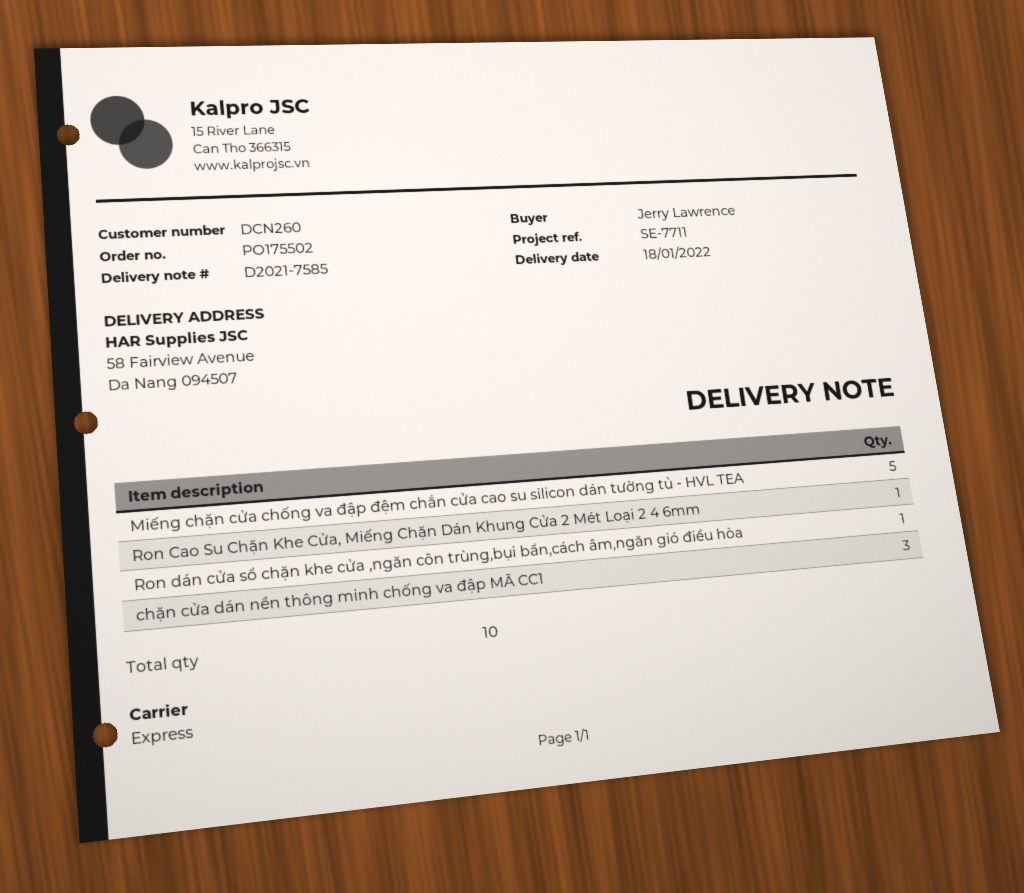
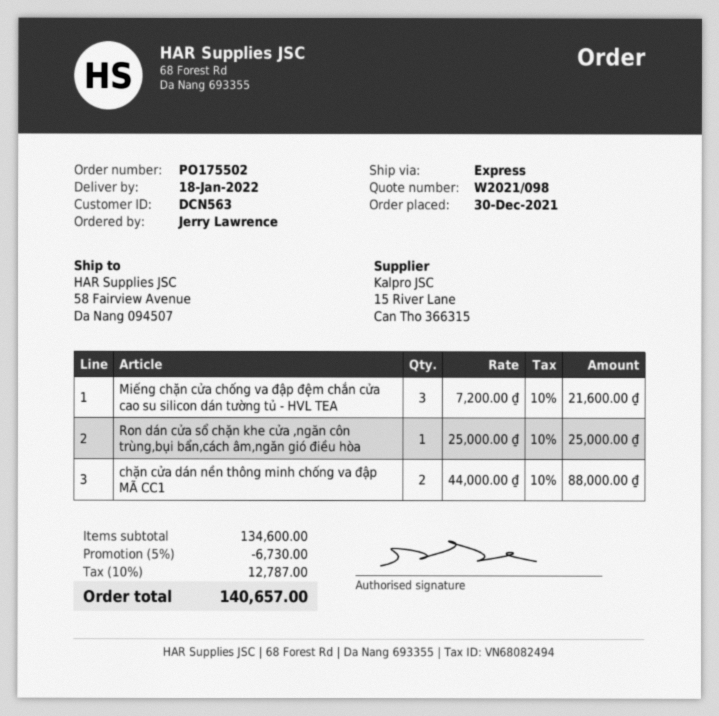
customer number: DCN260 -> DCN563
Miếng chặn cửa chống va đập đệm chắn cửa cao su silicon dán tường tủ - HVL TEA: 5 -> 3
Ron Cao Su Chặn Khe Cửa, Miếng Chặn Dán Khung Cửa 2 Mét Loại 2 4 6mm: 1 -> none
chặn cửa dán nền thông minh chống va đập MÃ CC1: 3 -> 2

